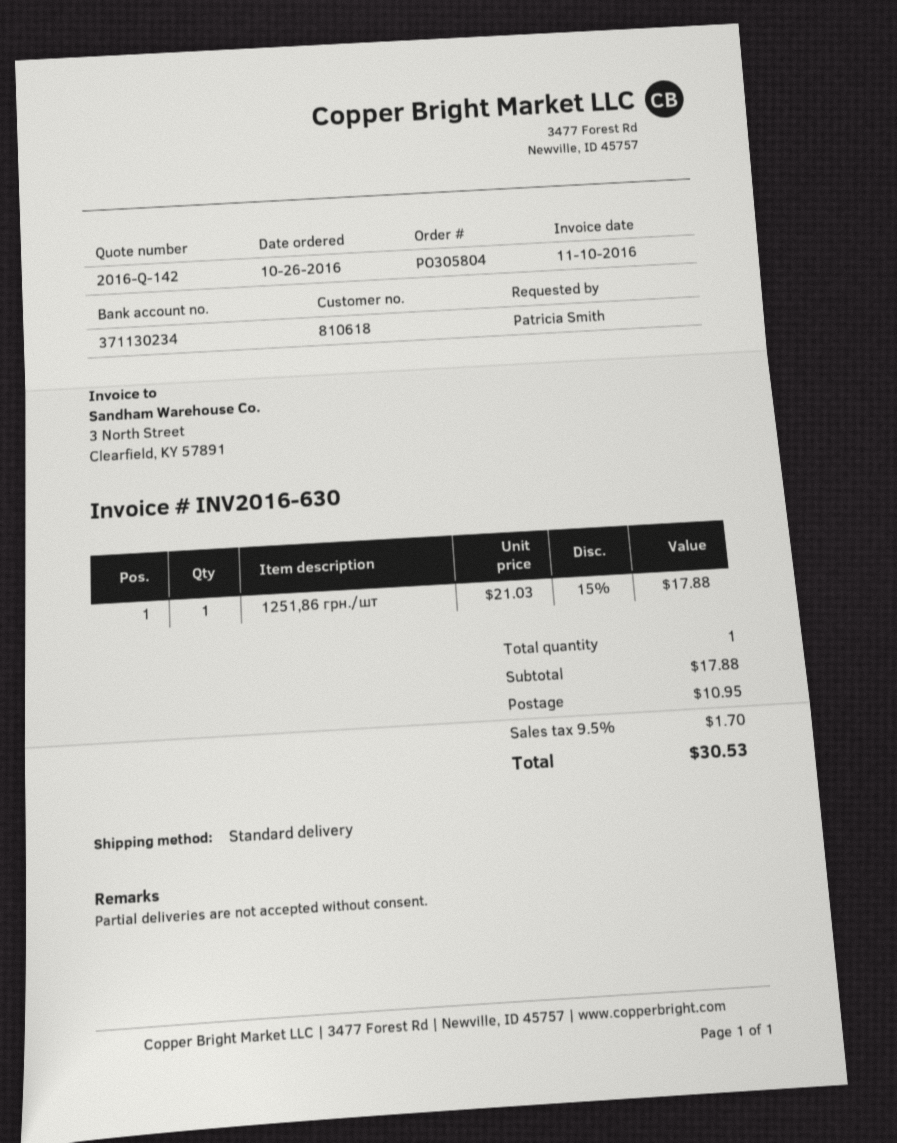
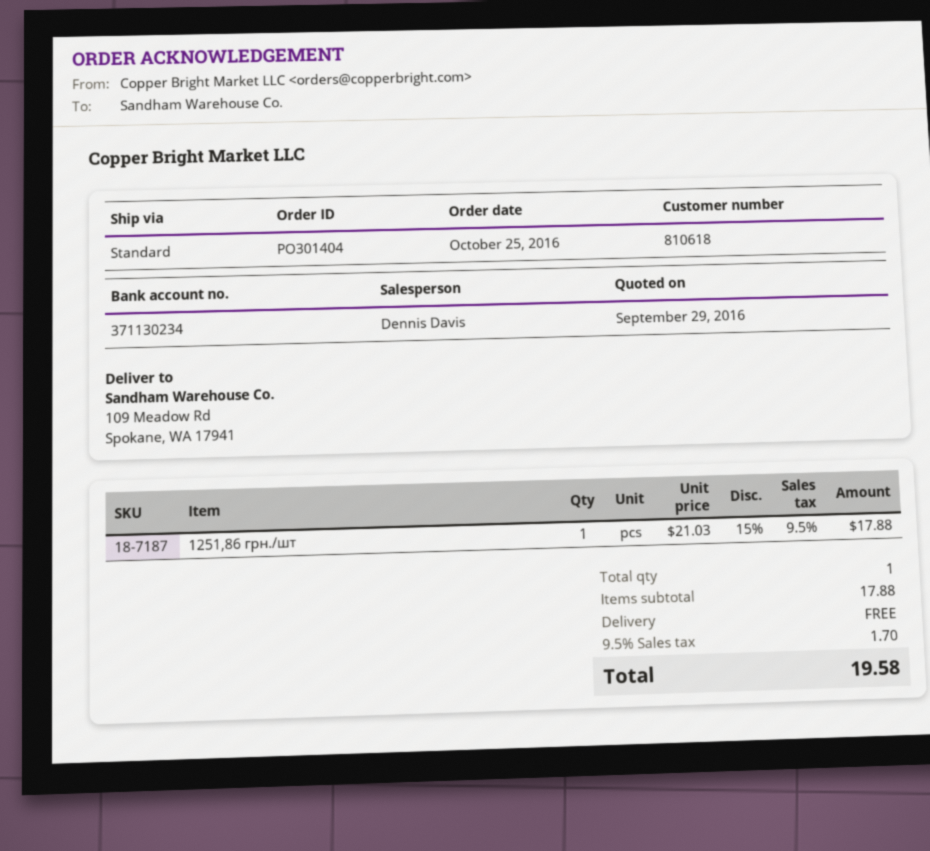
order number: PO305804 -> PO301404
order date: 2016-10-26 -> 2016-10-25
shipping: 10.95 -> 0.00
total: 30.53 -> 19.58

